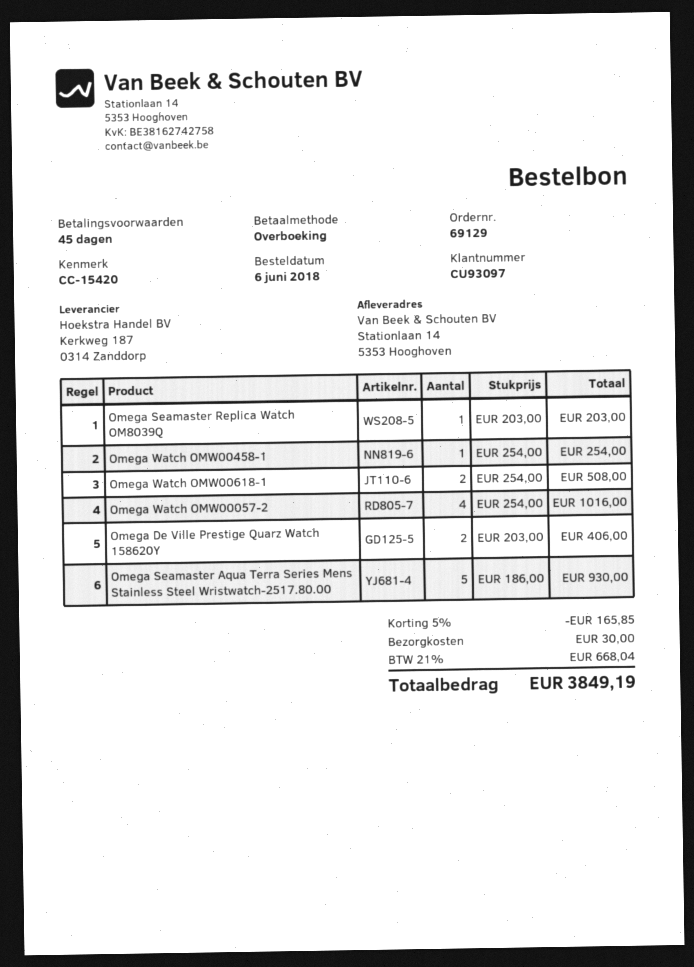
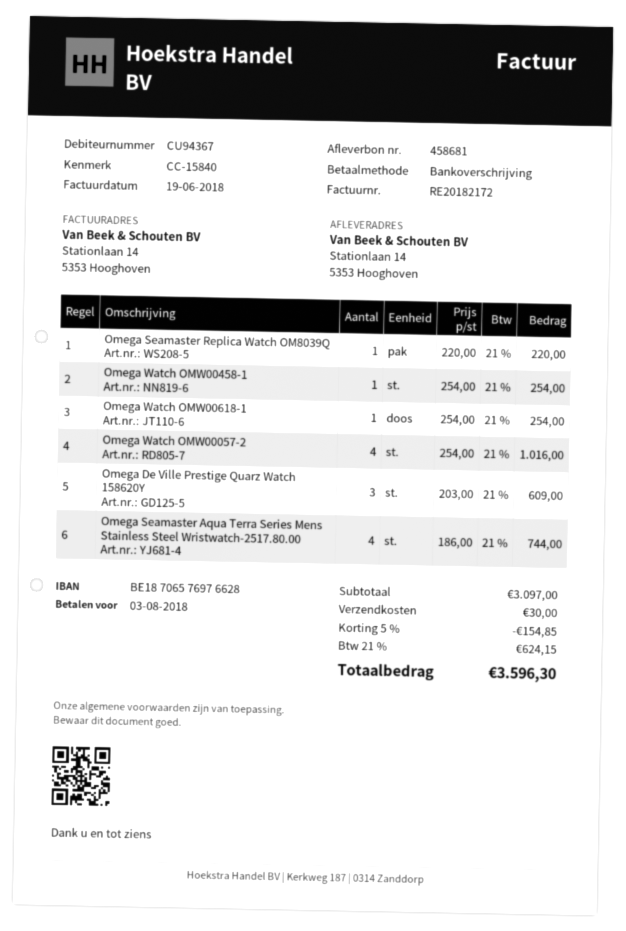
customer number: CU93097 -> CU94367
reference: CC-15420 -> CC-15840
Omega Seamaster Replica Watch OM8039Q: 1 x 203.00 = 203.00 -> 1 x 220.00 = 220.00
Omega Watch OMW00618-1: 2 x 254.00 = 508.00 -> 1 x 254.00 = 254.00
Omega De Ville Prestige Quarz Watch 158620Y: 2 x 203.00 = 406.00 -> 3 x 203.00 = 609.00
Omega Seamaster Aqua Terra Series Mens Stainless Steel Wristwatch-2517.80.00: 5 x 186.00 = 930.00 -> 4 x 186.00 = 744.00
discount: 5% = 165.85 -> 5% = 154.85
tax: 21% = 668.04 -> 21% = 624.15
total: 3849.19 -> 3596.30

